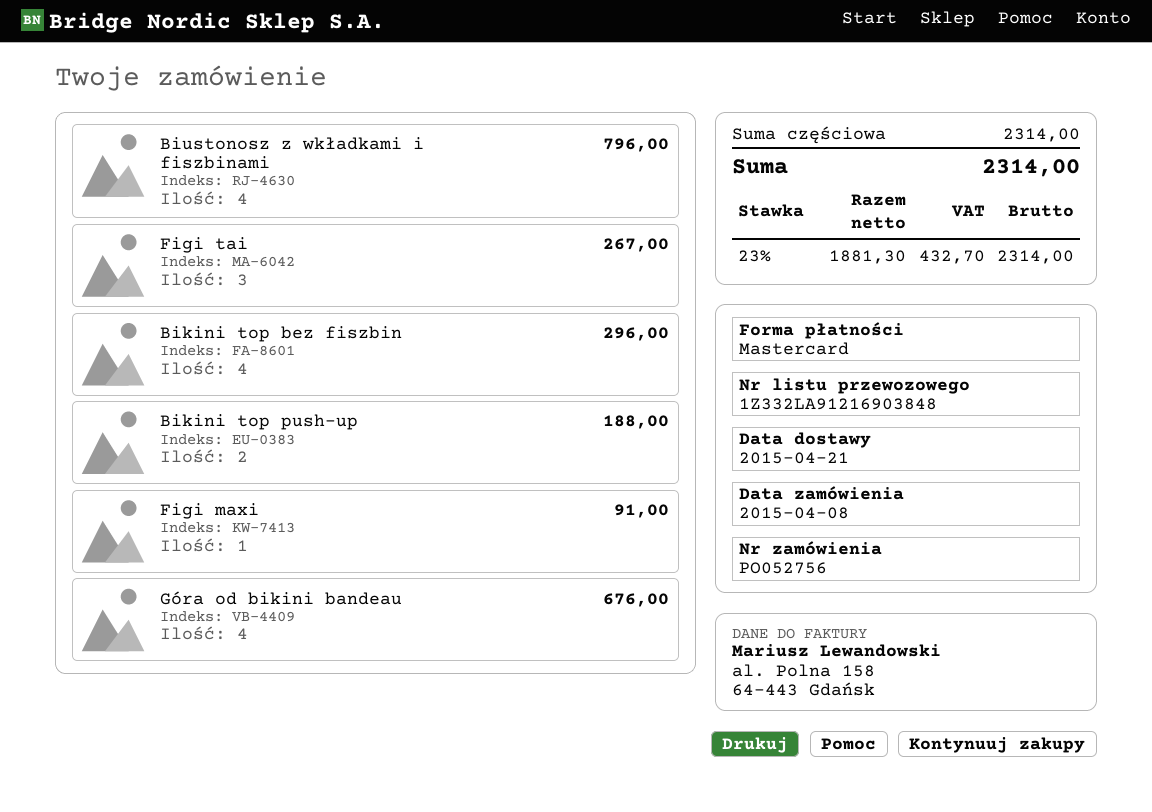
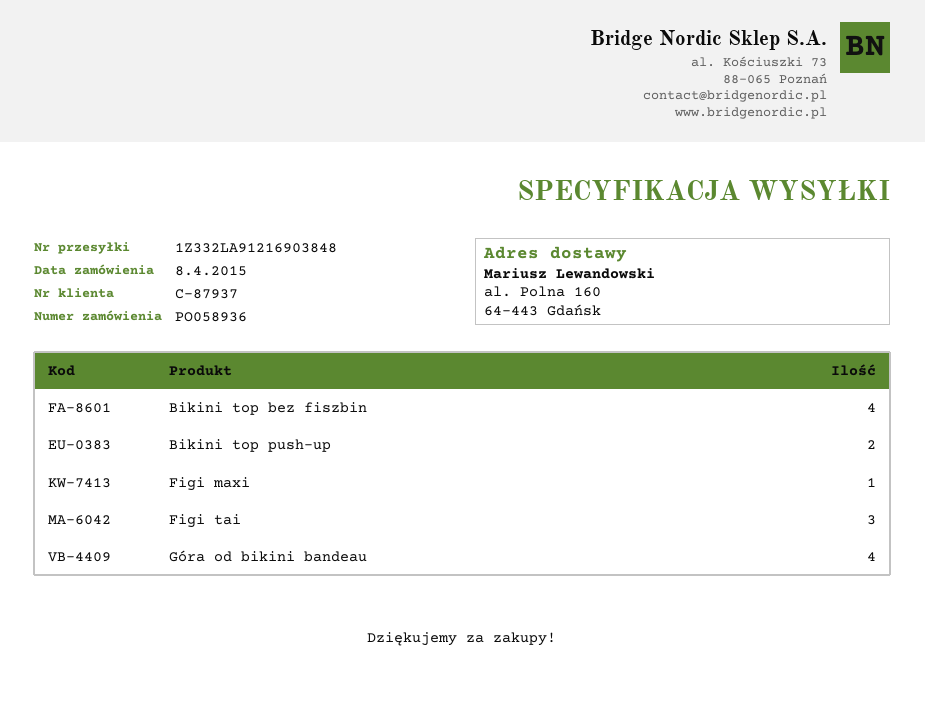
order number: PO052756 -> PO058936
Biustonosz z wkładkami i fiszbinami: 4 -> none

